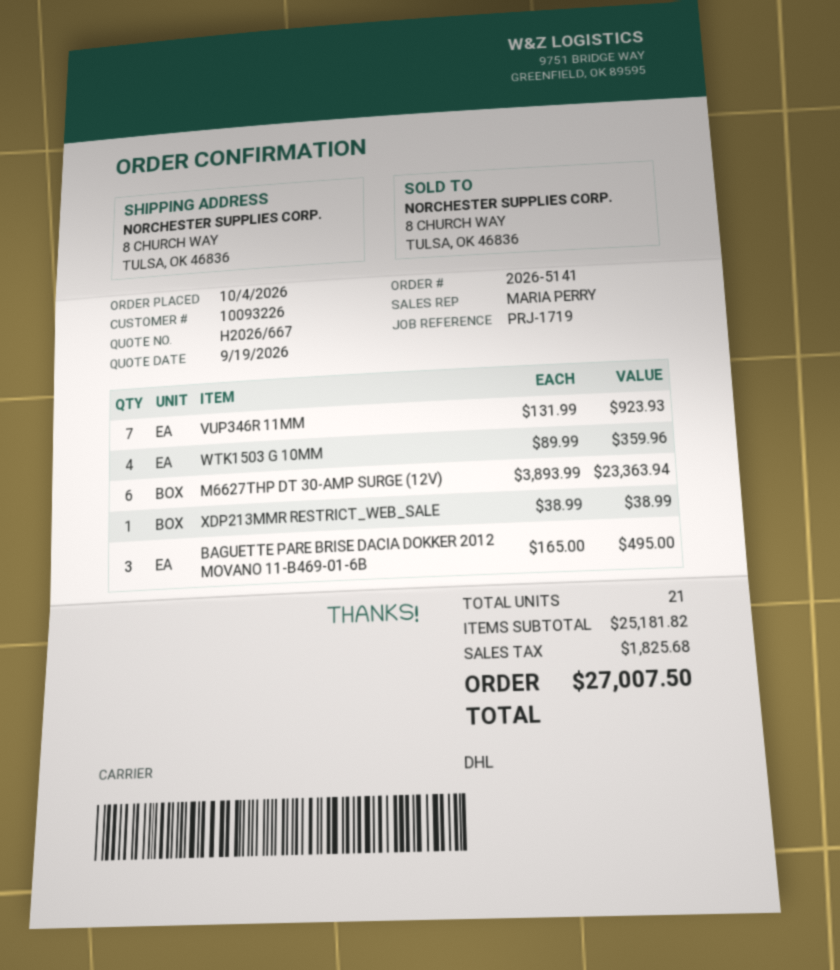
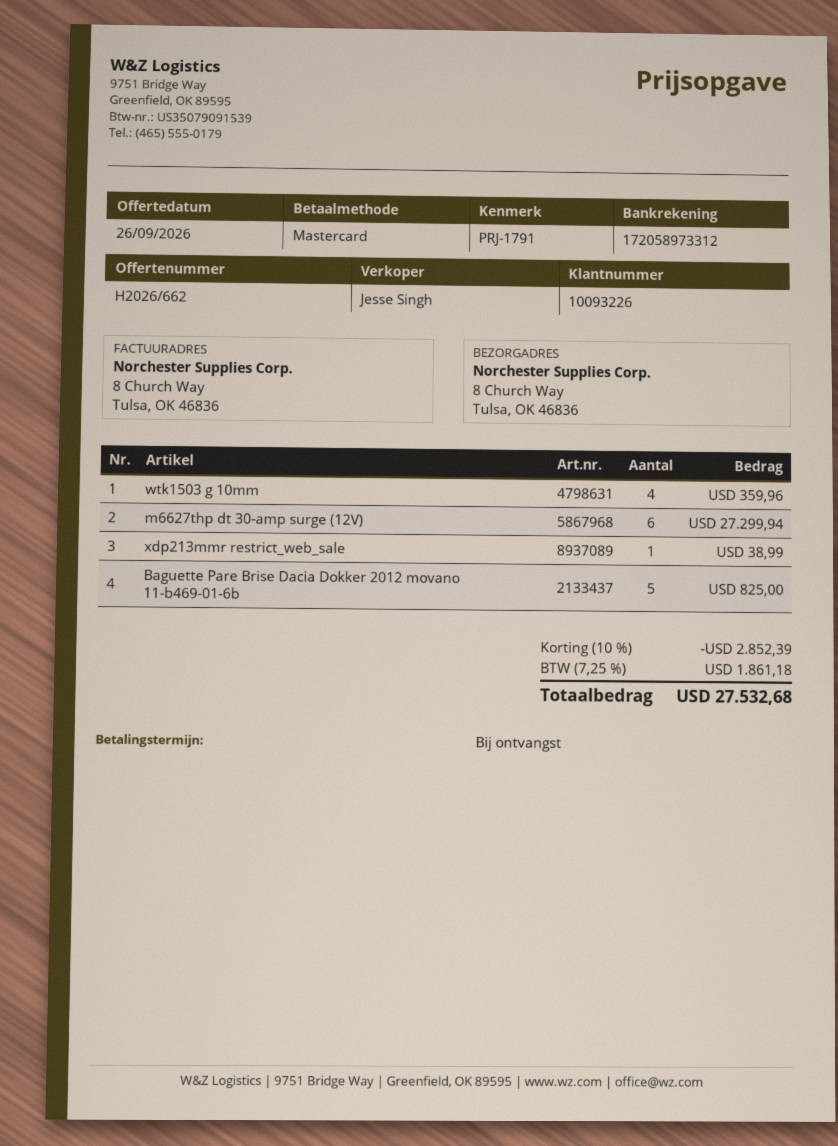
quote number: H2026/667 -> H2026/662
quote date: 2026-09-19 -> 2026-09-26
reference: PRJ-1719 -> PRJ-1791
sales rep: MARIA PERRY -> Jesse Singh
VUP346R 11MM: 7 for 923.93 -> none
M6627THP DT 30-AMP SURGE (12V): 6 for 23363.94 -> 6 for 27299.94
BAGUETTE PARE BRISE DACIA DOKKER 2012 MOVANO 11-B469-01-6B: 3 for 495.00 -> 5 for 825.00
discount: none -> 10% = 2852.39
tax: 1825.68 -> 1861.18
total: 27007.50 -> 27532.68

